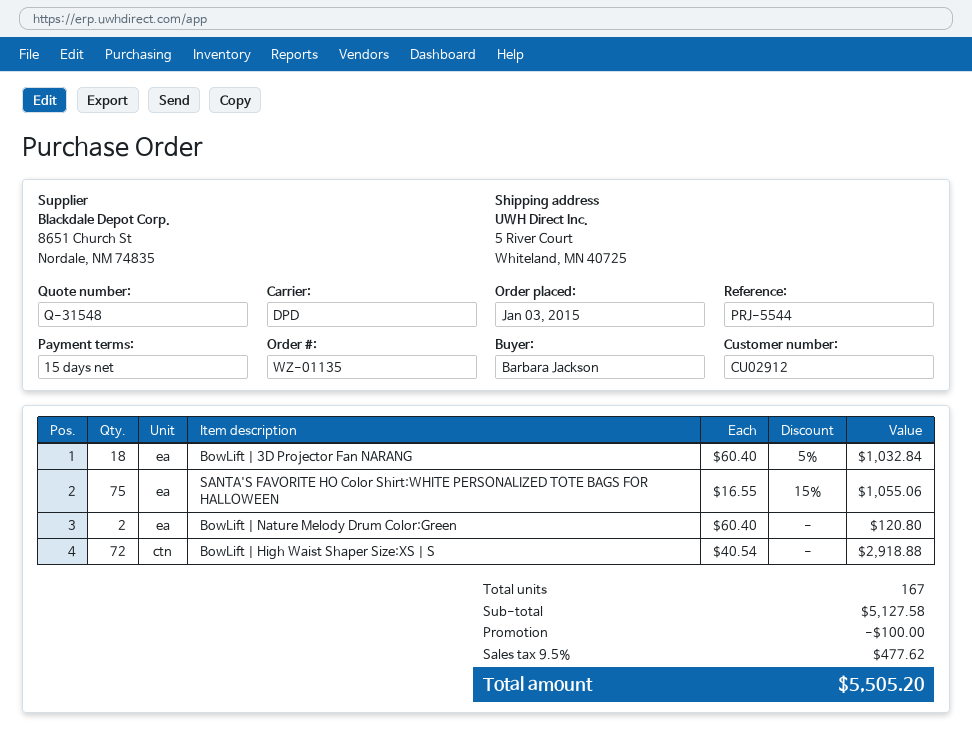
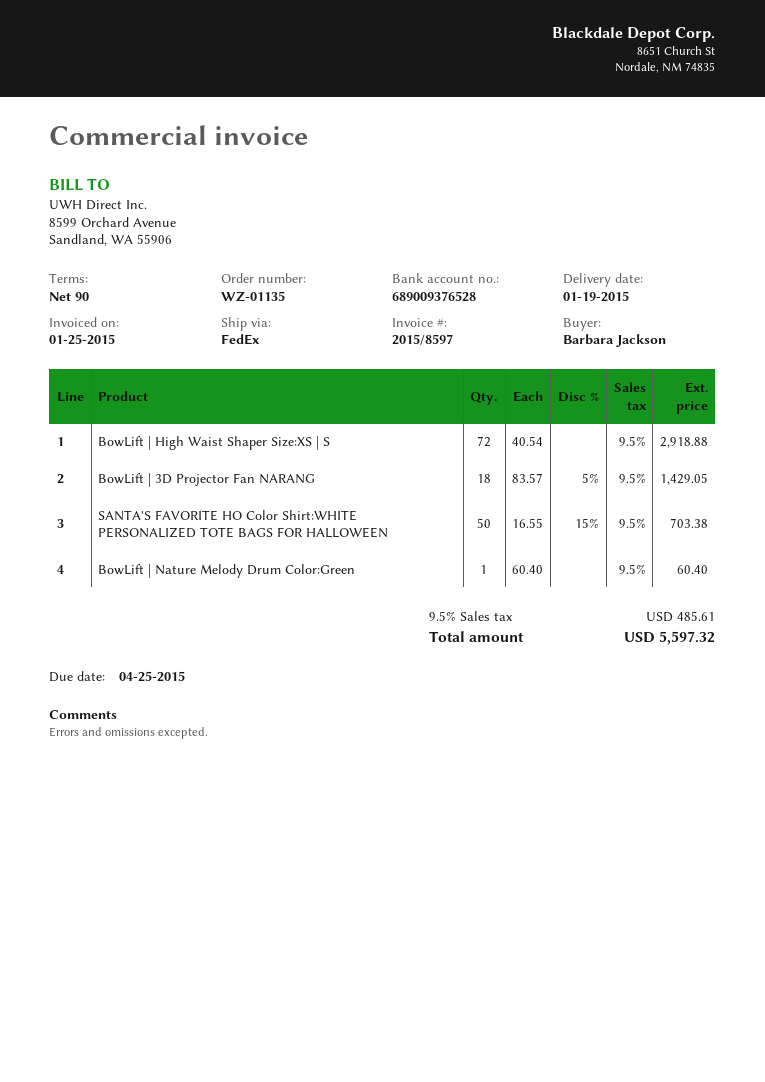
payment terms: 15 days -> 90 days
shipping method: DPD -> FedEx
BowLift | 3D Projector Fan NARANG: 18 x 60.40 - 5% = 1032.84 -> 18 x 83.57 - 5% = 1429.05
SANTA'S FAVORITE HO Color Shirt:WHITE PERSONALIZED TOTE BAGS FOR HALLOWEEN: 75 x 16.55 - 15% = 1055.06 -> 50 x 16.55 - 15% = 703.38
BowLift | Nature Melody Drum Color:Green: 2 x 60.40 = 120.80 -> 1 x 60.40 = 60.40
discount: 100.00 -> none
tax: 9.5% = 477.62 -> 9.5% = 485.61
total: 5505.20 -> 5597.32

